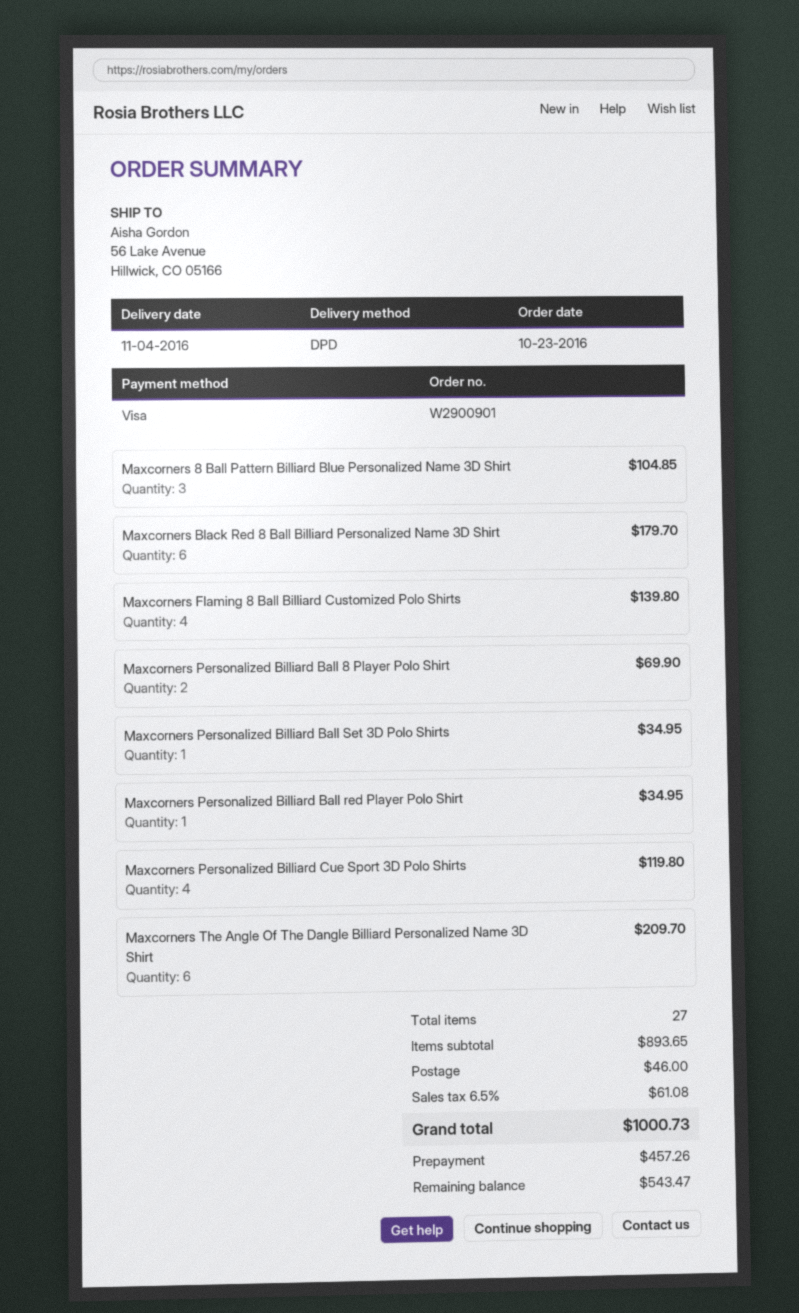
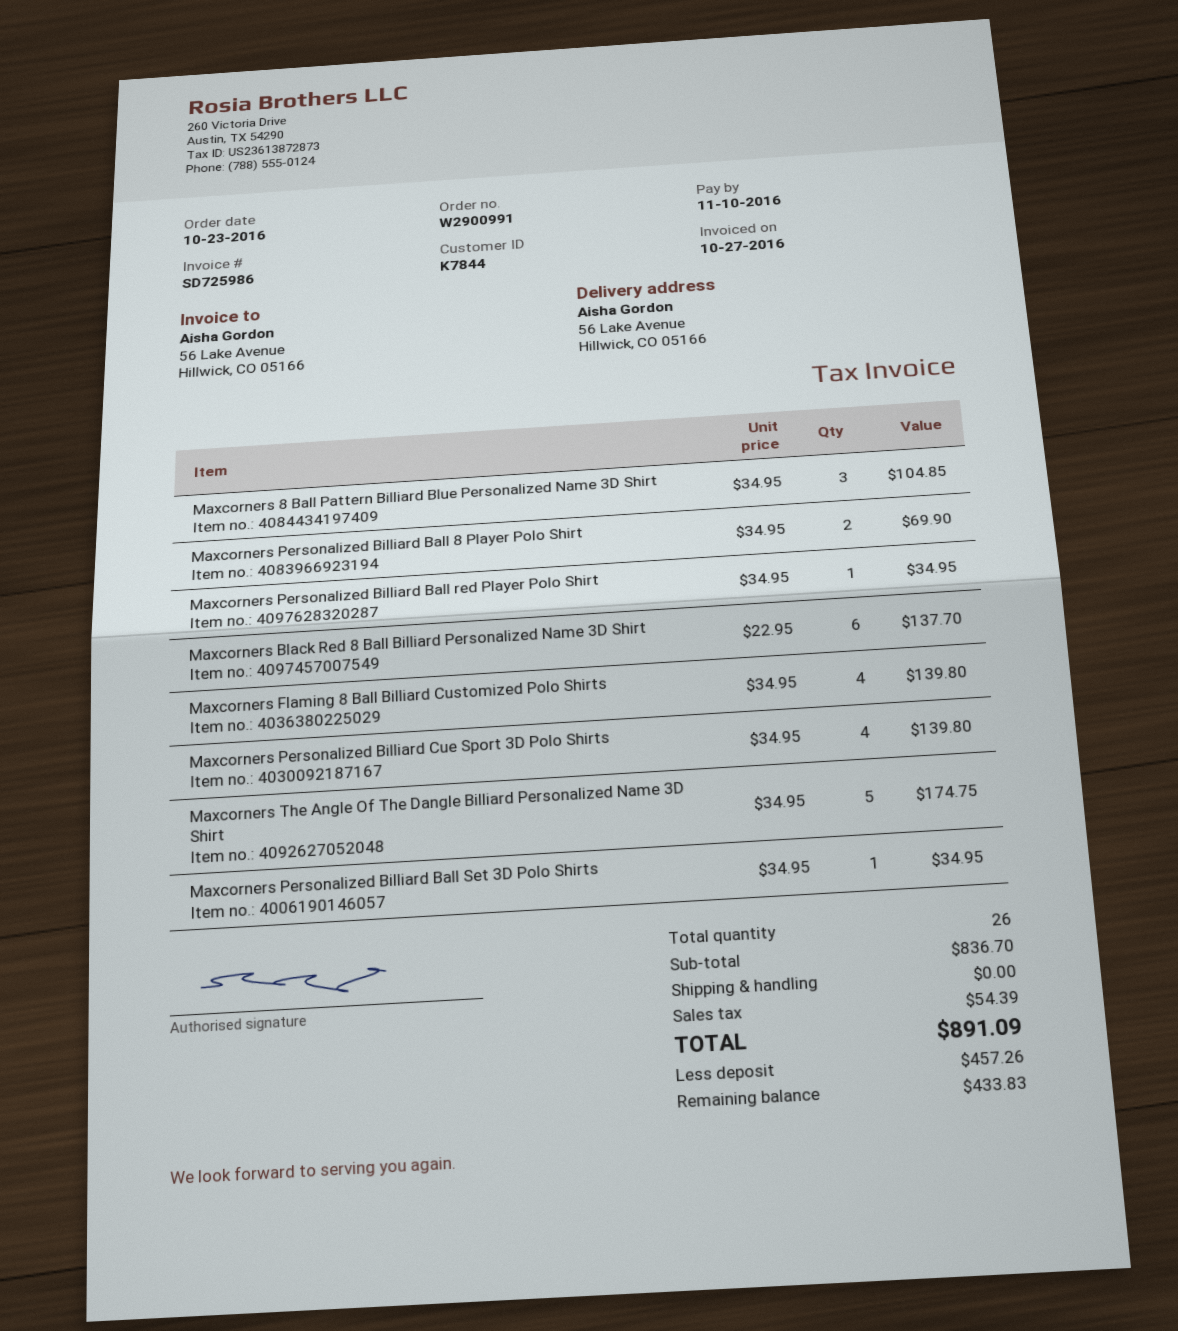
order number: W2900901 -> W2900991
Maxcorners Black Red 8 Ball Billiard Personalized Name 3D Shirt: 6 for 179.70 -> 6 for 137.70
Maxcorners Personalized Billiard Cue Sport 3D Polo Shirts: 4 for 119.80 -> 4 for 139.80
Maxcorners The Angle Of The Dangle Billiard Personalized Name 3D Shirt: 6 for 209.70 -> 5 for 174.75
total quantity: 27 -> 26
subtotal: 893.65 -> 836.70
shipping: 46.00 -> 0.00
tax: 61.08 -> 54.39
total: 1000.73 -> 891.09
balance: 543.47 -> 433.83

